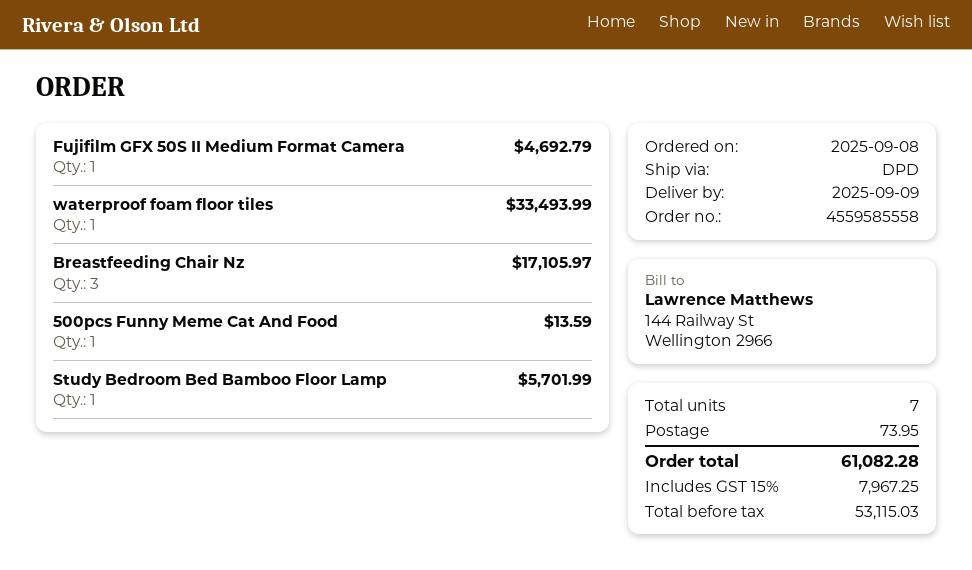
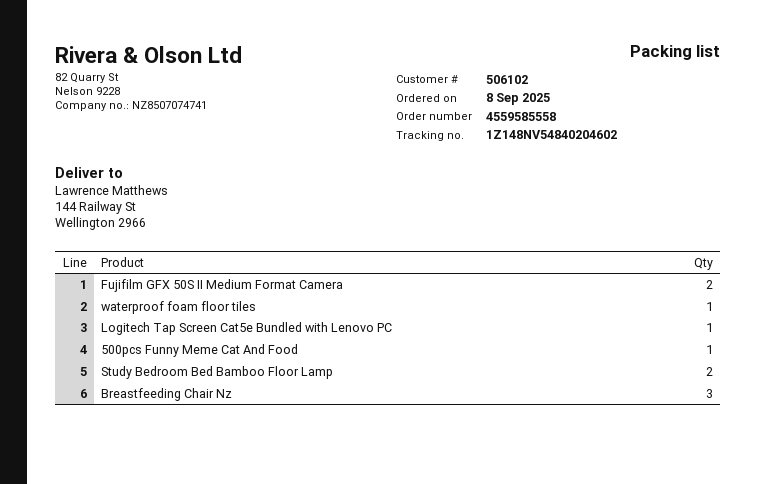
Fujifilm GFX 50S II Medium Format Camera: 1 -> 2
Study Bedroom Bed Bamboo Floor Lamp: 1 -> 2
Logitech Tap Screen Cat5e Bundled with Lenovo PC: none -> 1

